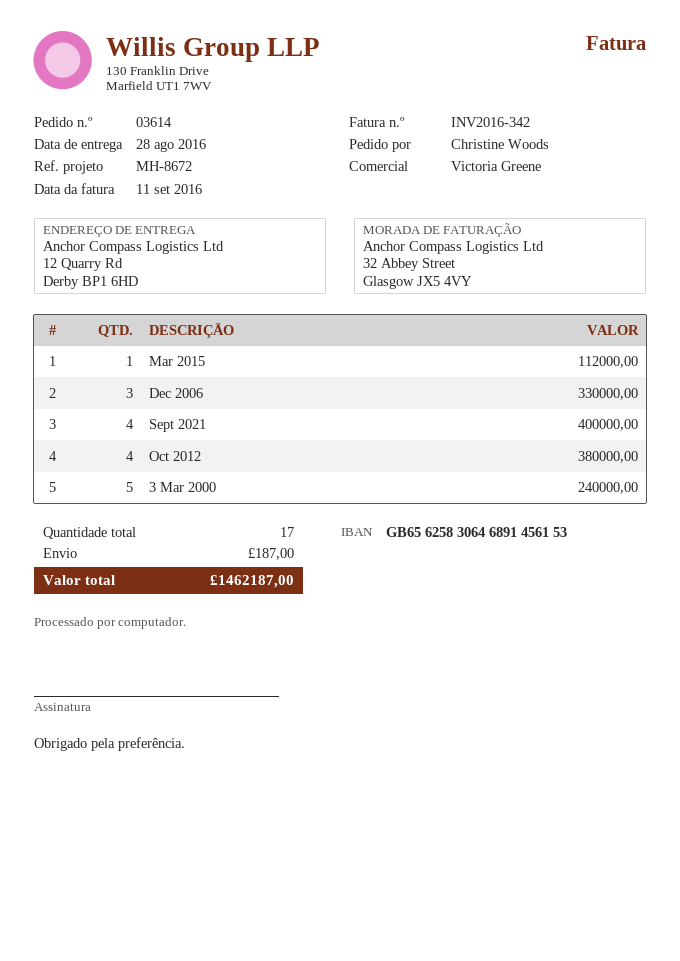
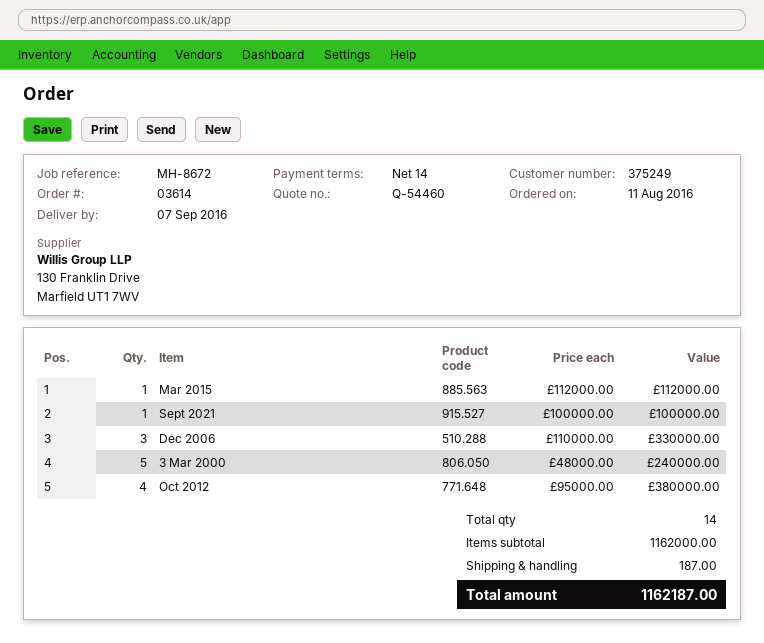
delivery date: 2016-08-28 -> 2016-09-07
Sept 2021: 4 for 400000.00 -> 1 for 100000.00
total quantity: 17 -> 14
total: 1462187.00 -> 1162187.00

